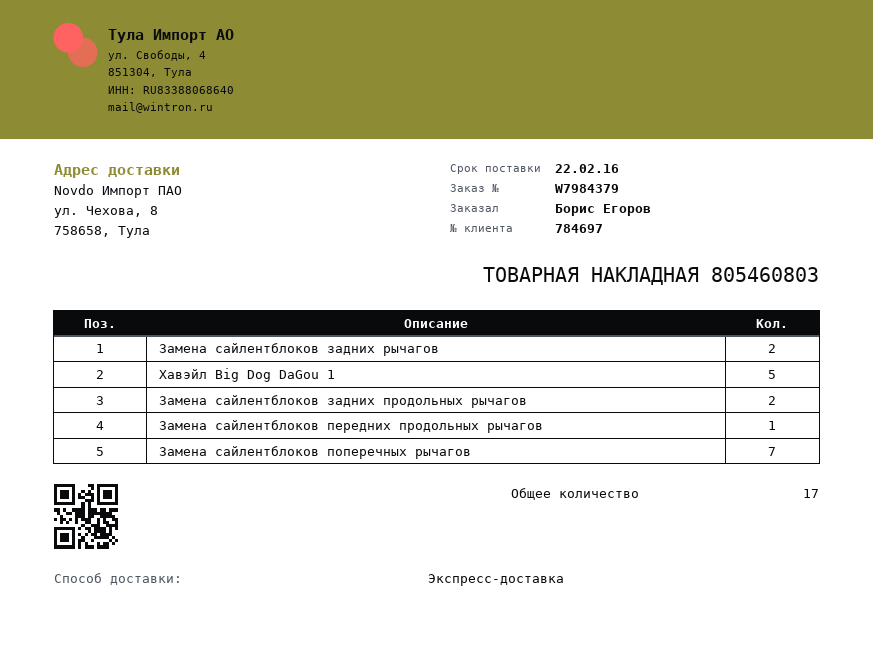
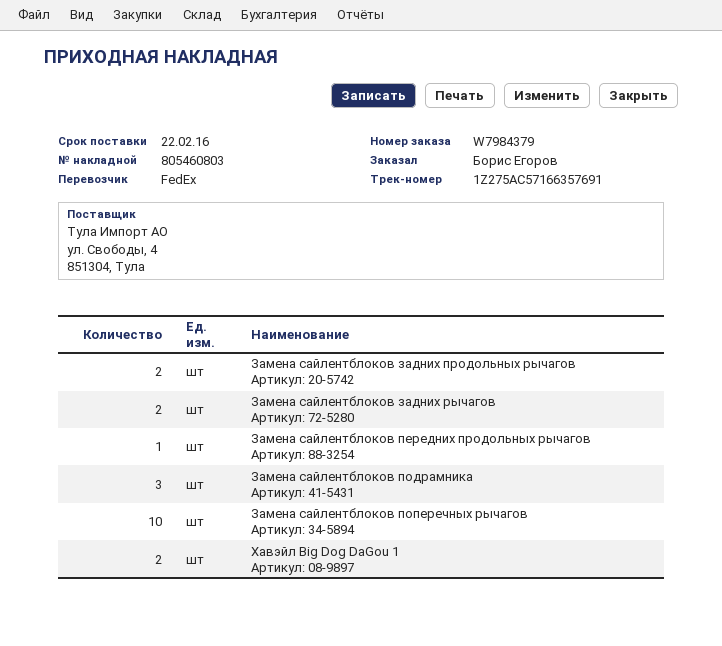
shipping method: express -> FedEx
Хавэйл Big Dog DaGou 1: 5 -> 2
Замена сайлентблоков поперечных рычагов: 7 -> 10
Замена сайлентблоков подрамника: none -> 3

